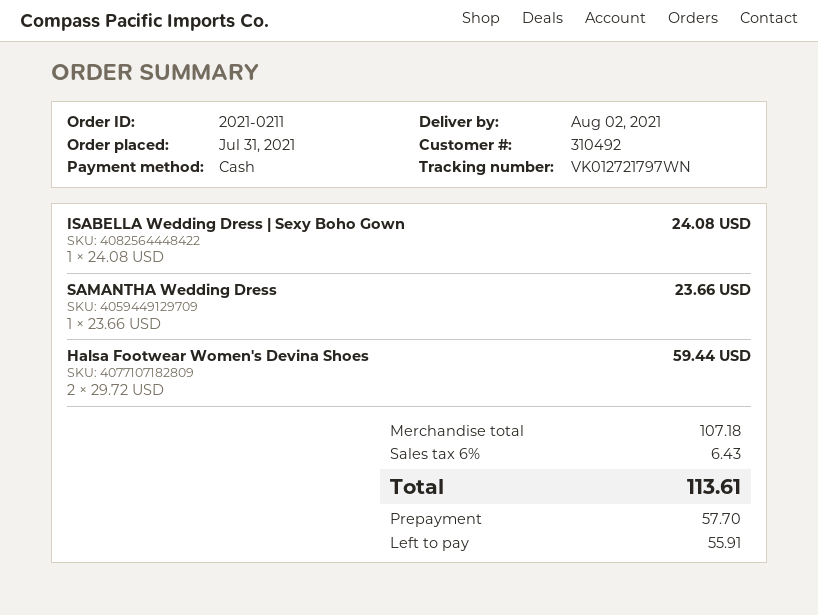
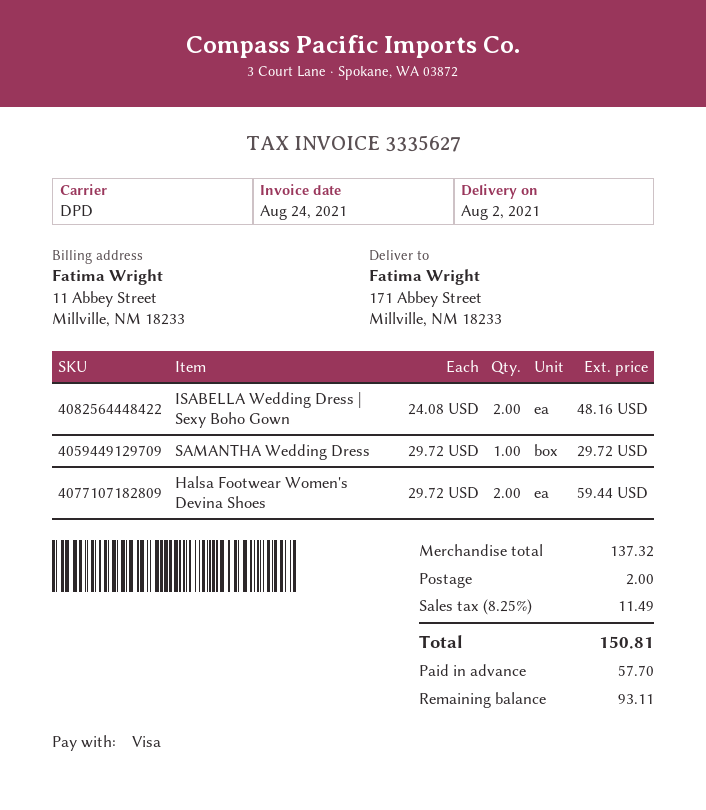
payment method: cash -> Visa
ISABELLA Wedding Dress | Sexy Boho Gown: 1 x 24.08 = 24.08 -> 2 x 24.08 = 48.16
SAMANTHA Wedding Dress: 1 x 23.66 = 23.66 -> 1 x 29.72 = 29.72
subtotal: 107.18 -> 137.32
shipping: none -> 2.00
tax: 6% = 6.43 -> 8.25% = 11.49
total: 113.61 -> 150.81
balance: 55.91 -> 93.11

